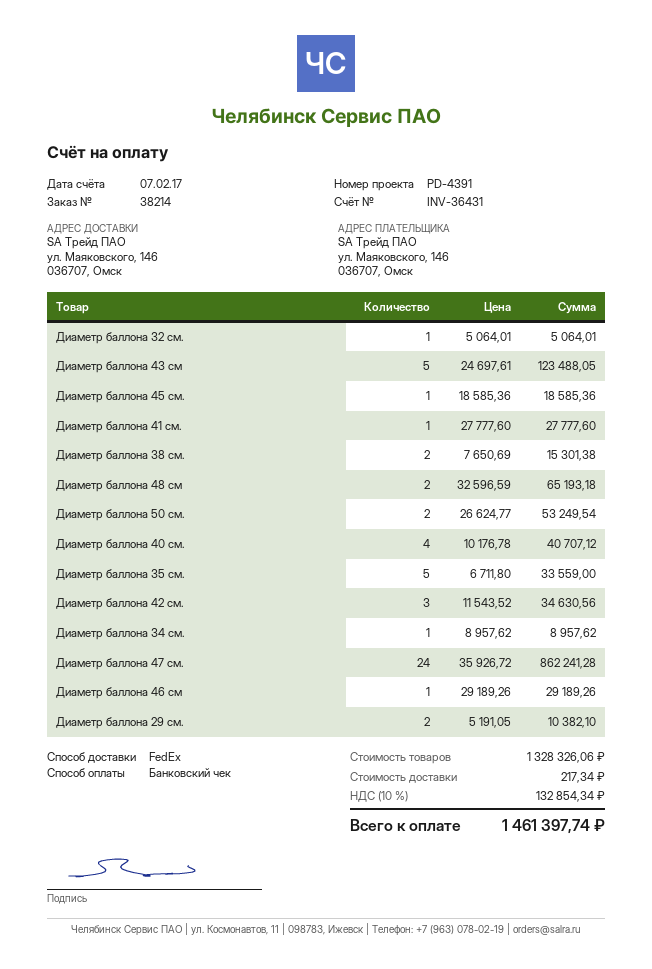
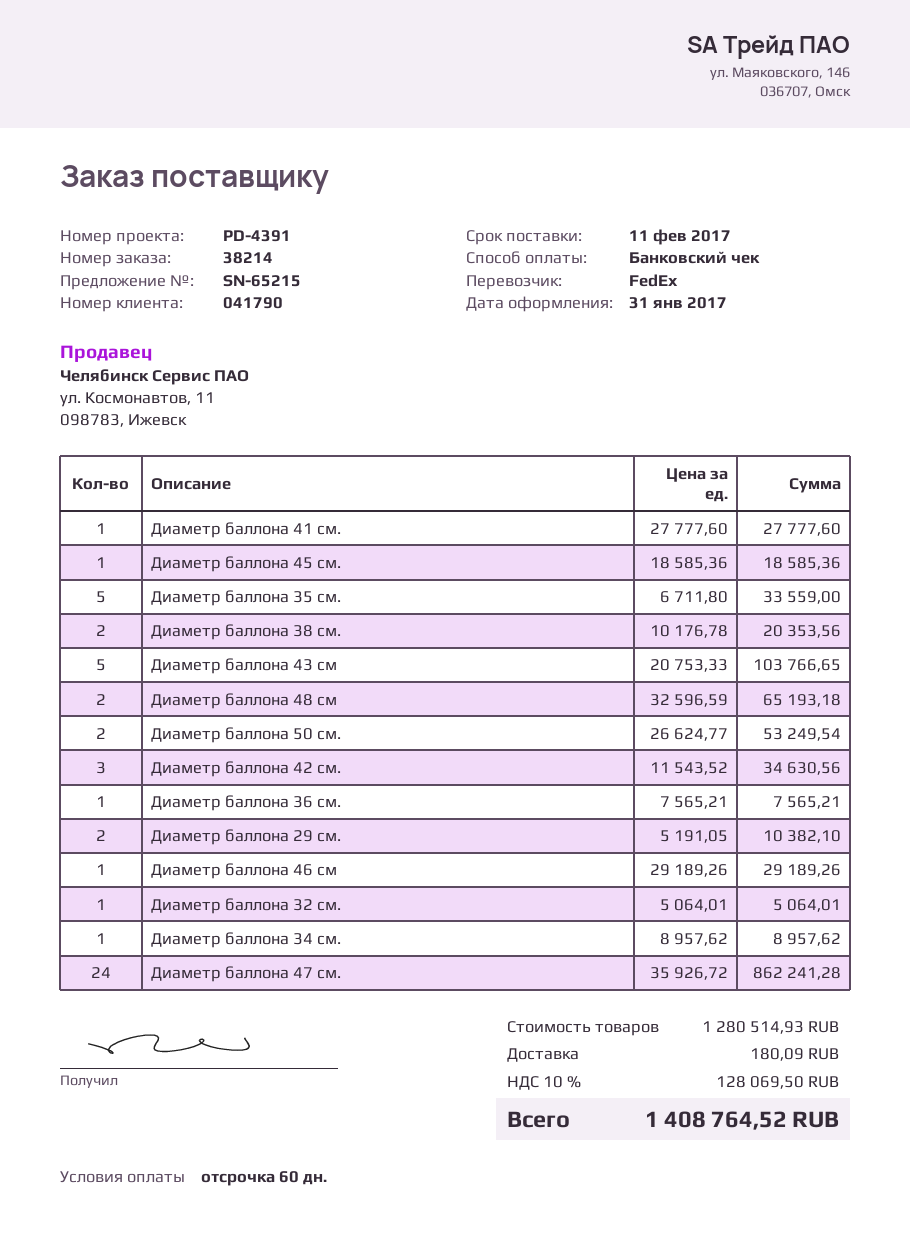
Диаметр баллона 43 см: 5 x 24697.61 = 123488.05 -> 5 x 20753.33 = 103766.65
Диаметр баллона 38 см.: 2 x 7650.69 = 15301.38 -> 2 x 10176.78 = 20353.56
Диаметр баллона 40 см.: 4 x 10176.78 = 40707.12 -> none
Диаметр баллона 36 см.: none -> 1 x 7565.21 = 7565.21
subtotal: 1328326.06 -> 1280514.93
shipping: 217.34 -> 180.09
tax: 10% = 132854.34 -> 10% = 128069.50
total: 1461397.74 -> 1408764.52

